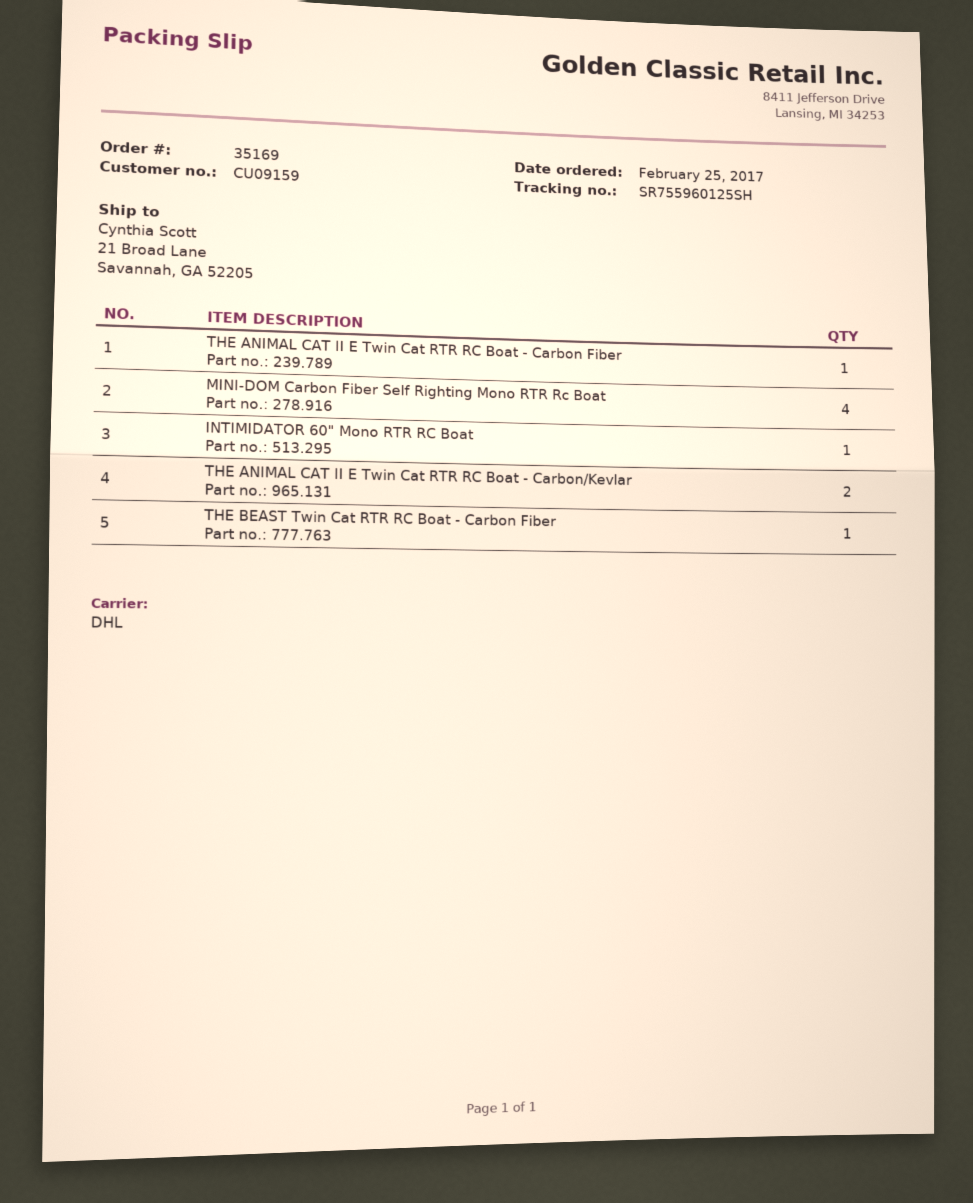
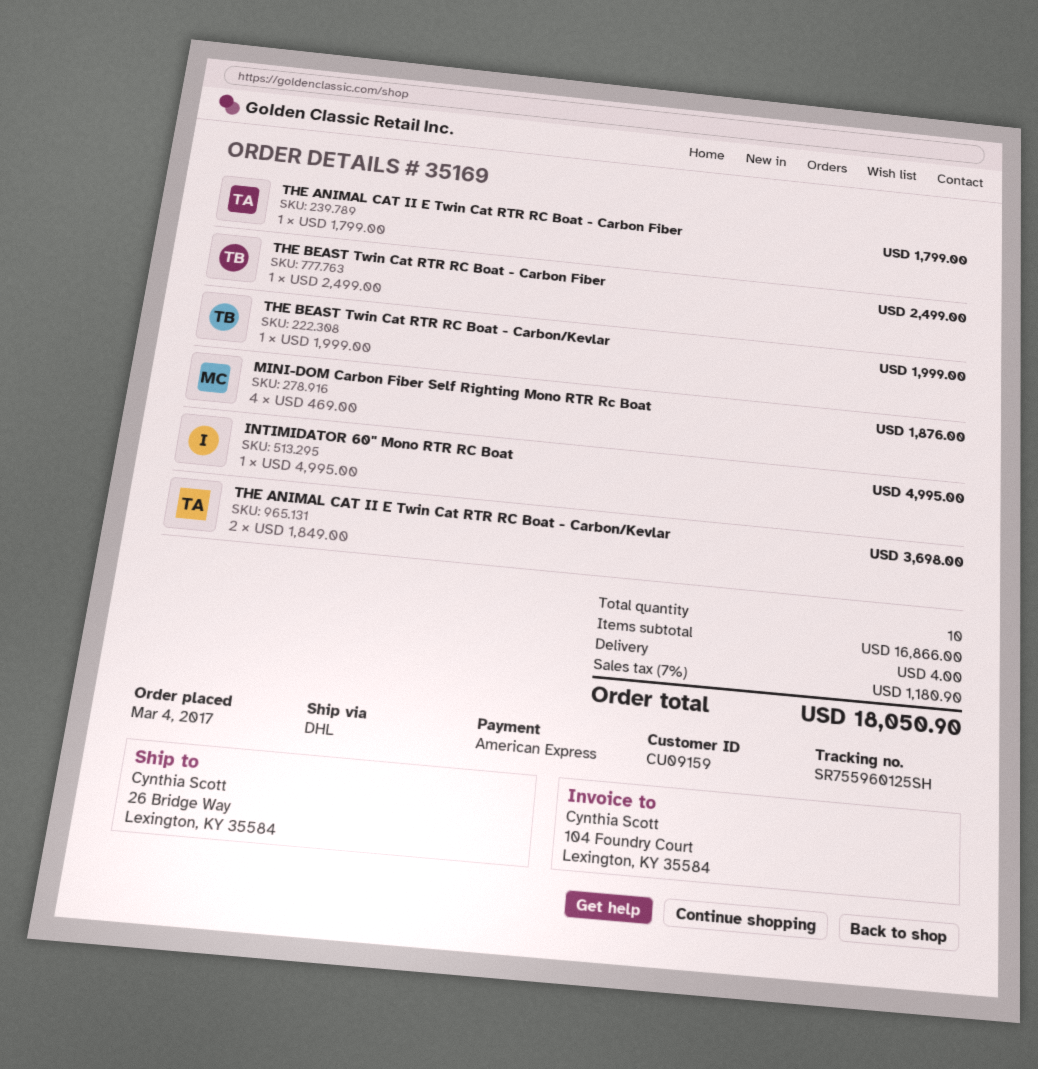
order date: 2017-02-25 -> 2017-03-04
ship to: 21 Broad Lane, Savannah, GA 52205 -> 26 Bridge Way, Lexington, KY 35584
THE BEAST Twin Cat RTR RC Boat - Carbon/Kevlar: none -> 1

